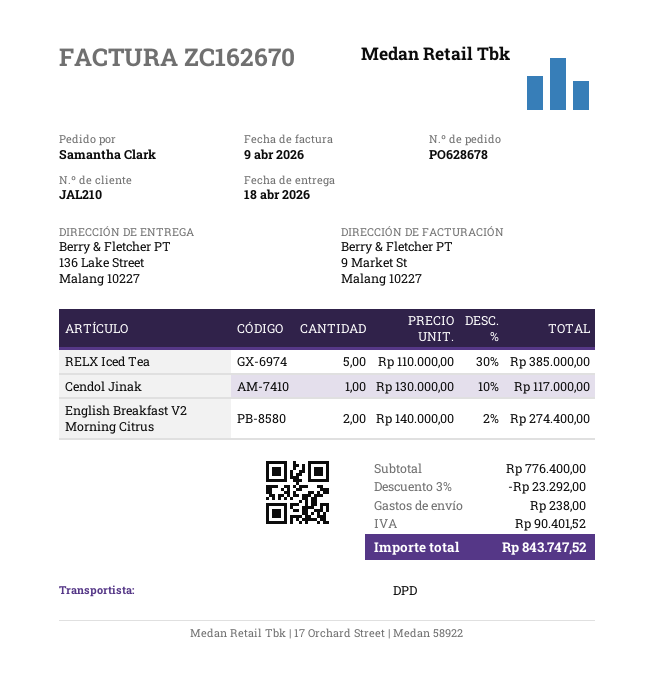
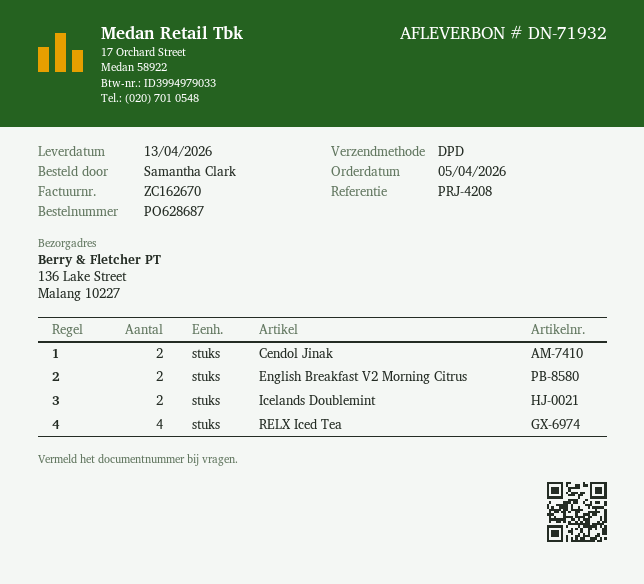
order number: PO628678 -> PO628687
delivery date: 2026-04-18 -> 2026-04-13
RELX Iced Tea: 5 -> 4
Cendol Jinak: 1 -> 2
Icelands Doublemint: none -> 2

